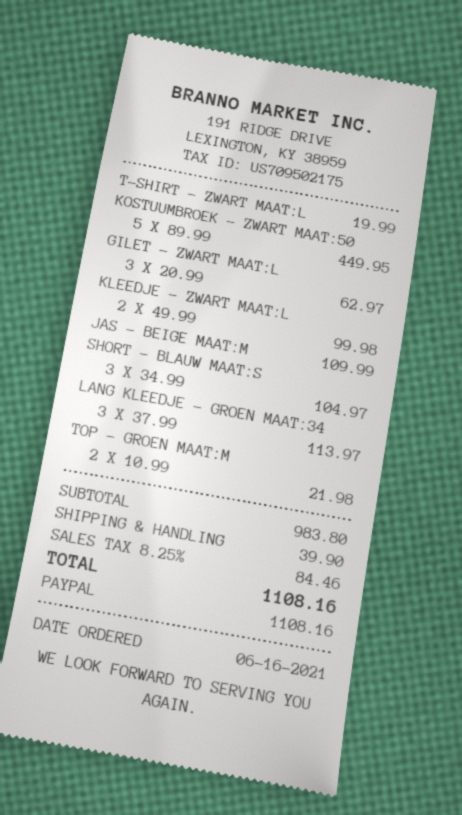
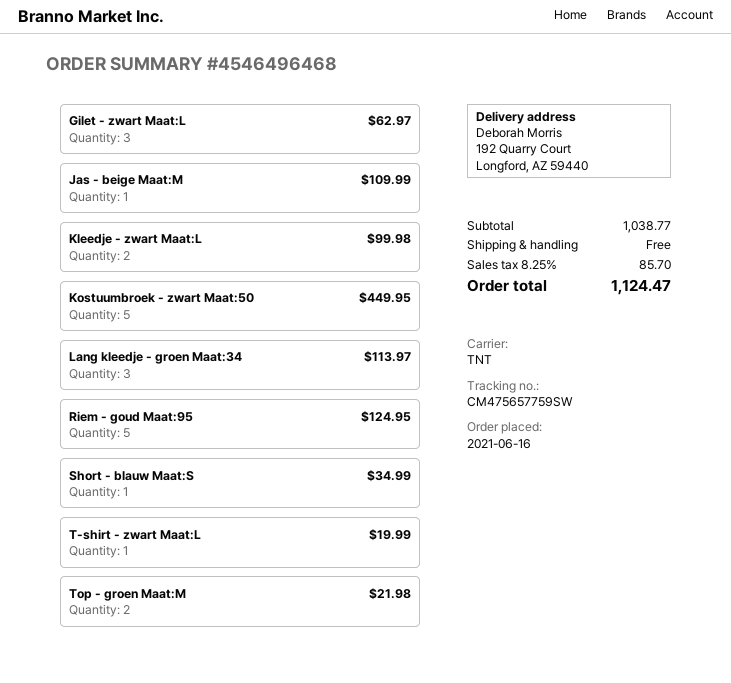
SHORT - BLAUW MAAT:S: 3 for 104.97 -> 1 for 34.99
Riem - goud Maat:95: none -> 5 for 124.95
subtotal: 983.80 -> 1038.77
shipping: 39.90 -> 0.00
tax: 8.25% = 84.46 -> 8.25% = 85.70
total: 1108.16 -> 1124.47

